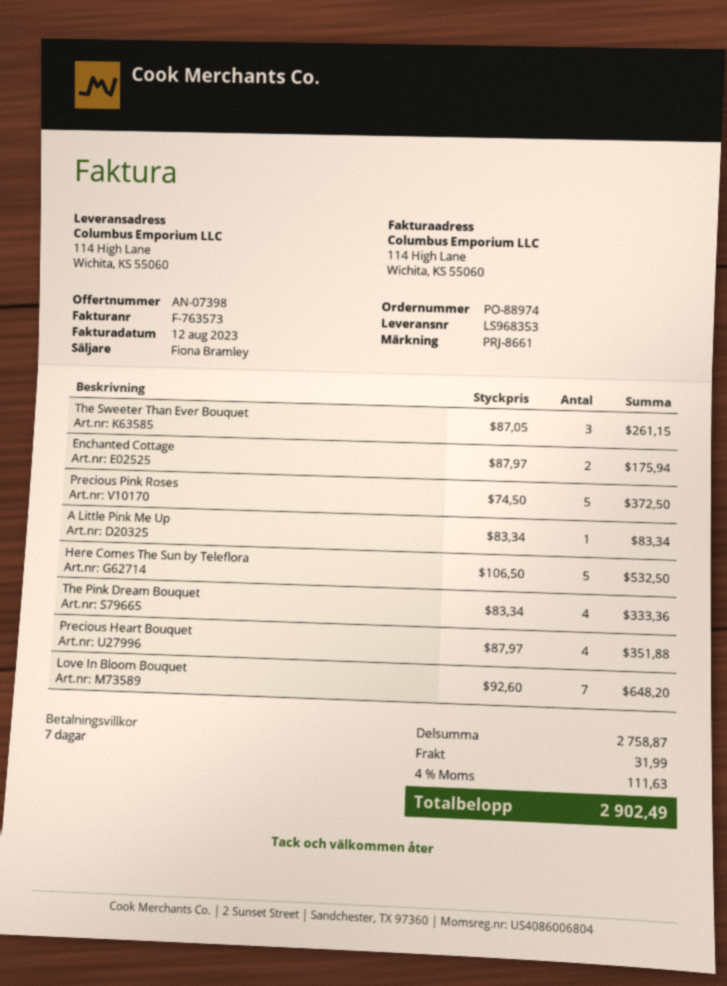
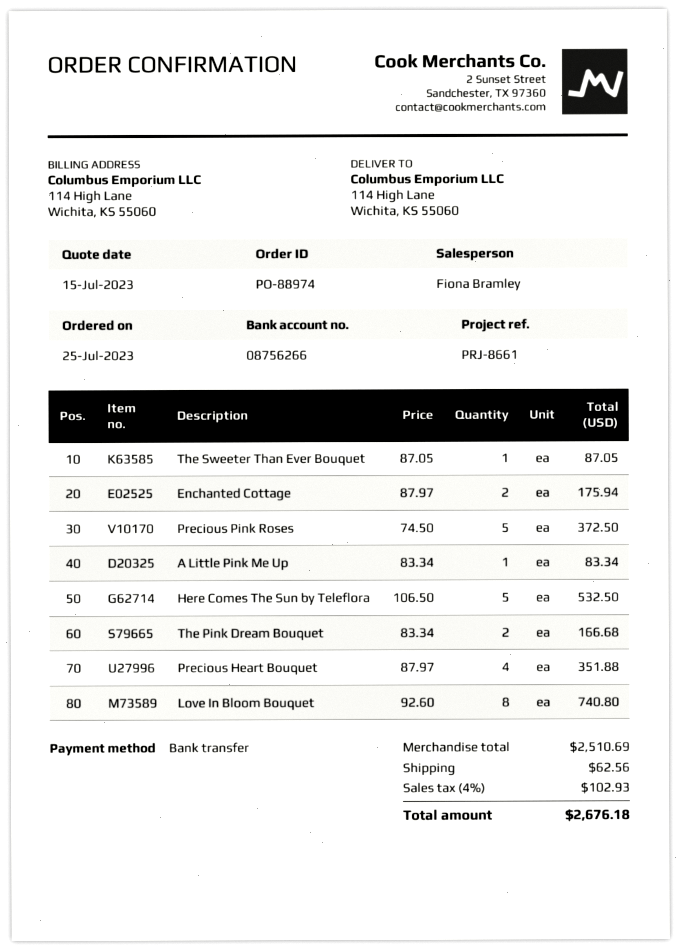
The Sweeter Than Ever Bouquet: 3 x 87.05 = 261.15 -> 1 x 87.05 = 87.05
The Pink Dream Bouquet: 4 x 83.34 = 333.36 -> 2 x 83.34 = 166.68
Love In Bloom Bouquet: 7 x 92.60 = 648.20 -> 8 x 92.60 = 740.80
subtotal: 2758.87 -> 2510.69
shipping: 31.99 -> 62.56
tax: 4% = 111.63 -> 4% = 102.93
total: 2902.49 -> 2676.18

